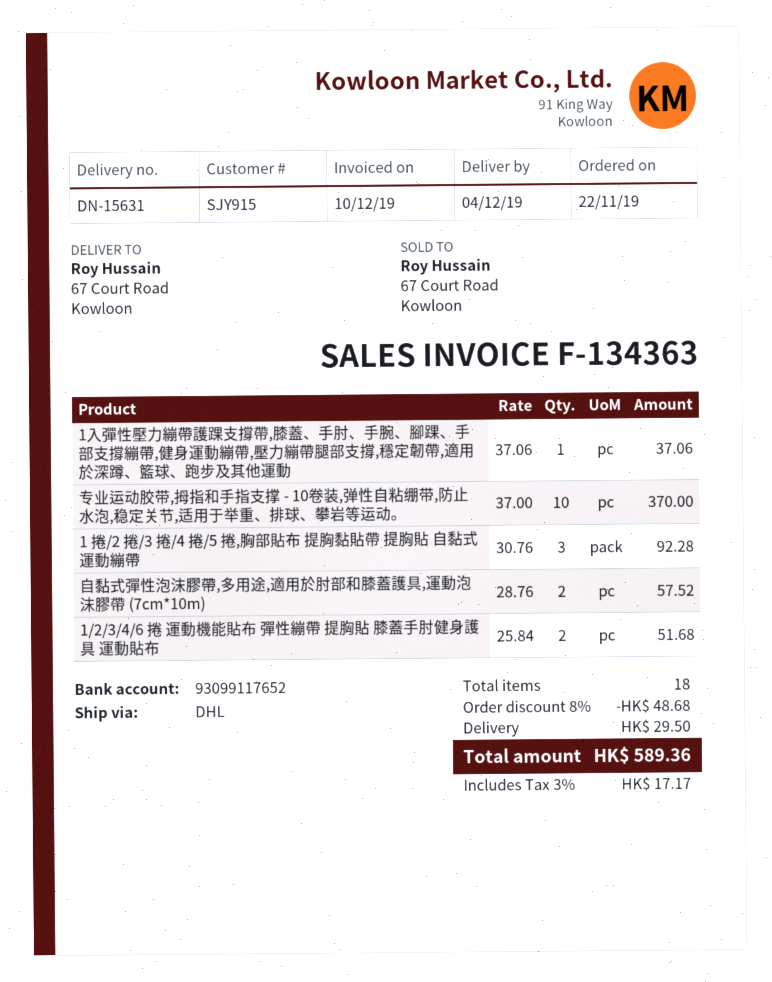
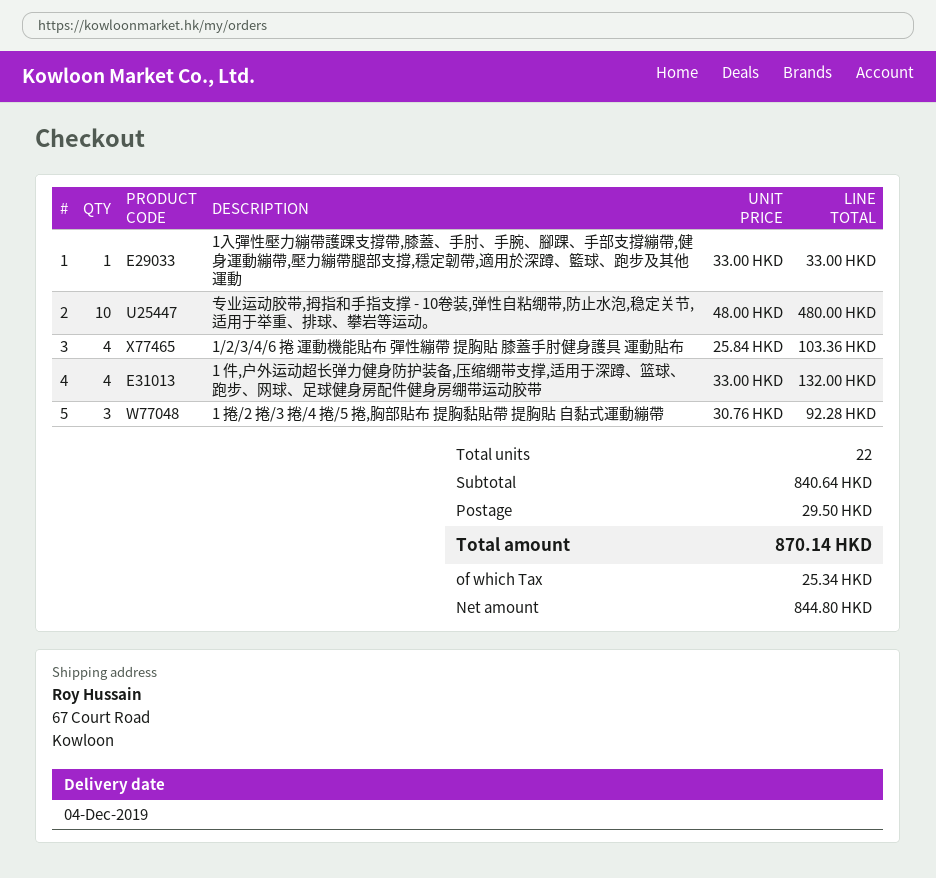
1入彈性壓力繃帶護踝支撐帶,膝蓋、手肘、手腕、腳踝、手部支撐繃帶,健身運動繃帶,壓力繃帶腿部支撐,穩定韌帶,適用於深蹲、籃球、跑步及其他運動: 1 x 37.06 = 37.06 -> 1 x 33.00 = 33.00
专业运动胶带,拇指和手指支撑 - 10卷装,弹性自粘绷带,防止水泡,稳定关节,适用于举重、排球、攀岩等运动。: 10 x 37.00 = 370.00 -> 10 x 48.00 = 480.00
自黏式彈性泡沫膠帶,多用途,適用於肘部和膝蓋護具,運動泡沫膠帶 (7cm*10m): 2 x 28.76 = 57.52 -> none
1/2/3/4/6 捲 運動機能貼布 彈性繃帶 提胸貼 膝蓋手肘健身護具 運動貼布: 2 x 25.84 = 51.68 -> 4 x 25.84 = 103.36
1 件,户外运动超长弹力健身防护装备,压缩绷带支撑,适用于深蹲、篮球、跑步、网球、足球健身房配件健身房绷带运动胶带: none -> 4 x 33.00 = 132.00
total quantity: 18 -> 22
discount: 8% = 48.68 -> none
tax: 17.17 -> 25.34
total: 589.36 -> 870.14

